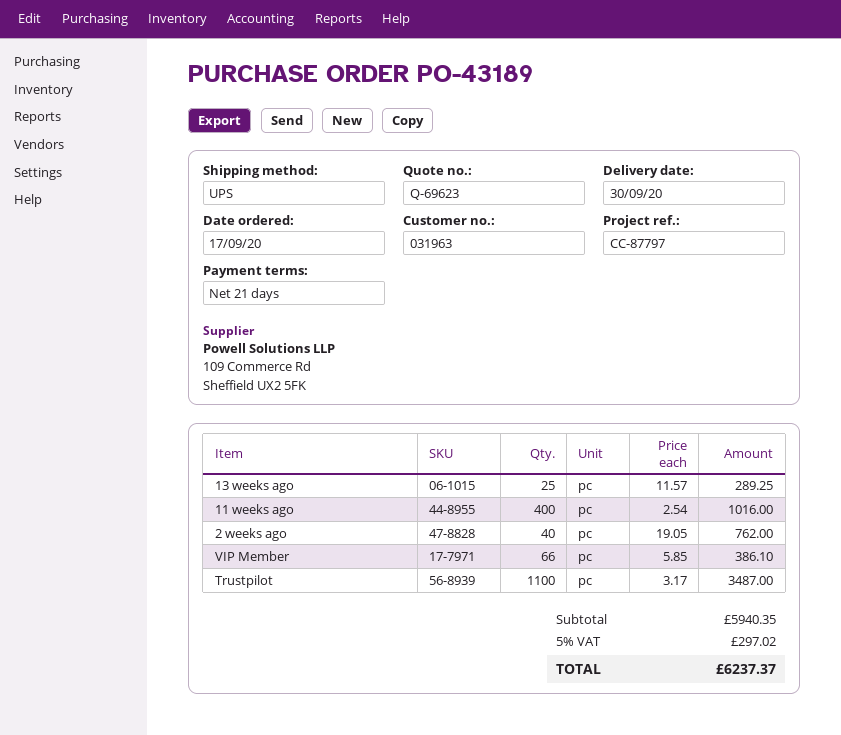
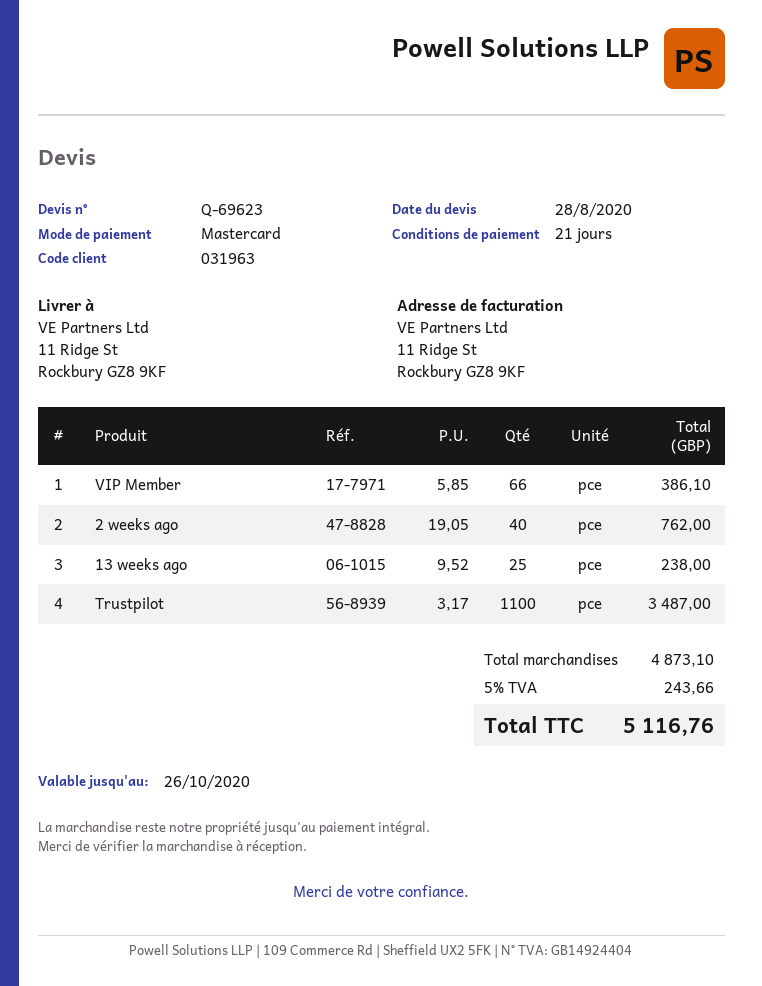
13 weeks ago: 25 x 11.57 = 289.25 -> 25 x 9.52 = 238.00
11 weeks ago: 400 x 2.54 = 1016.00 -> none
subtotal: 5940.35 -> 4873.10
tax: 5% = 297.02 -> 5% = 243.66
total: 6237.37 -> 5116.76

